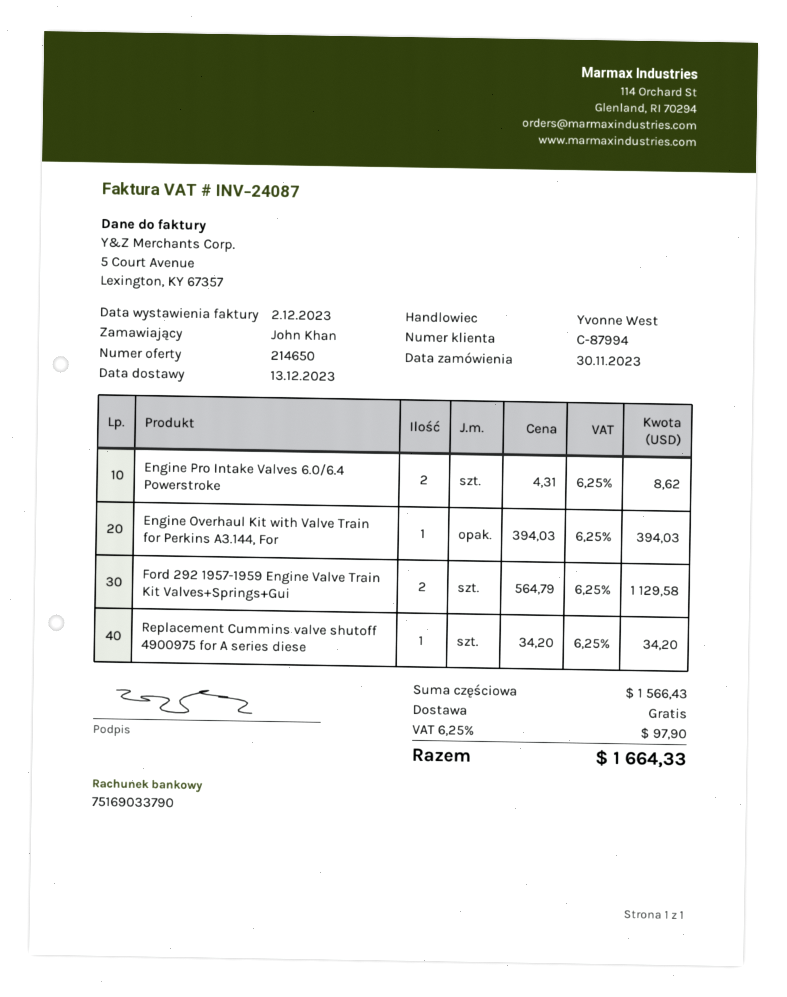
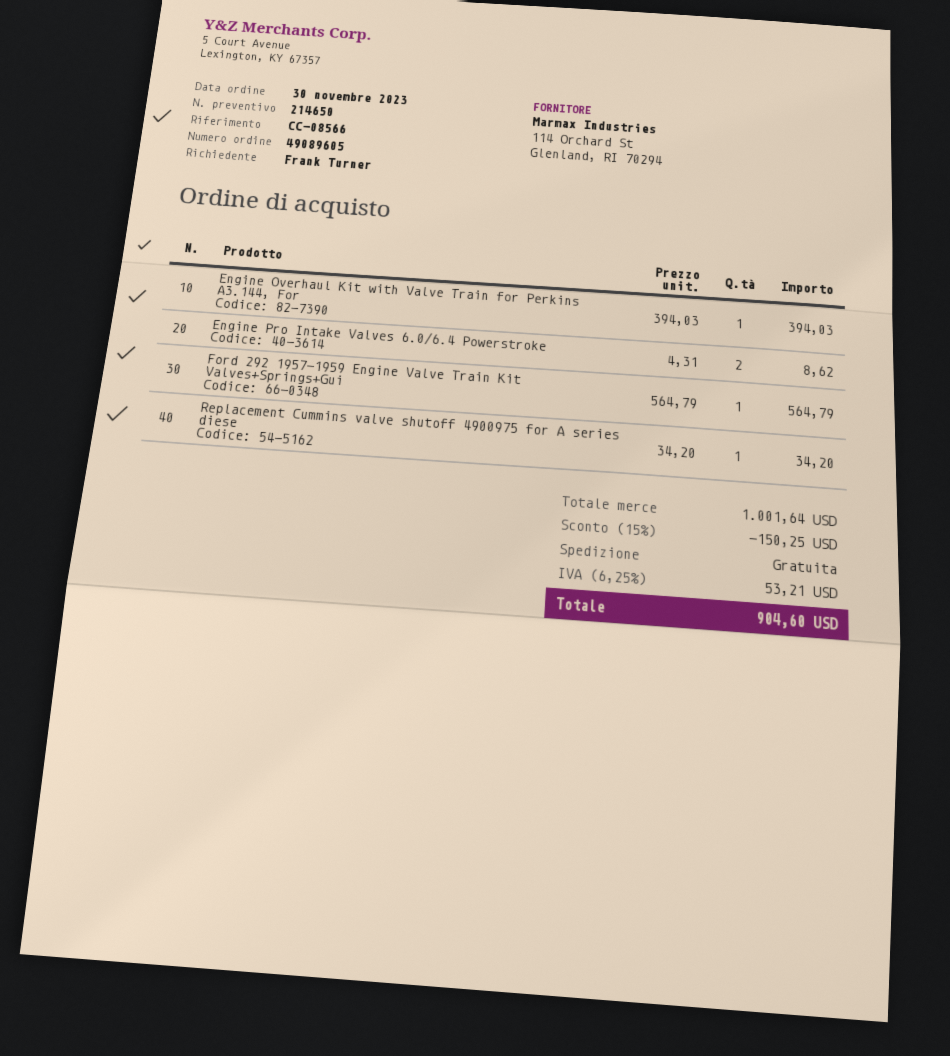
ordered by: John Khan -> Frank Turner
Ford 292 1957-1959 Engine Valve Train Kit Valves+Springs+Gui: 2 x 564.79 = 1129.58 -> 1 x 564.79 = 564.79
subtotal: 1566.43 -> 1001.64
discount: none -> 15% = 150.25
tax: 6.25% = 97.90 -> 6.25% = 53.21
total: 1664.33 -> 904.60

